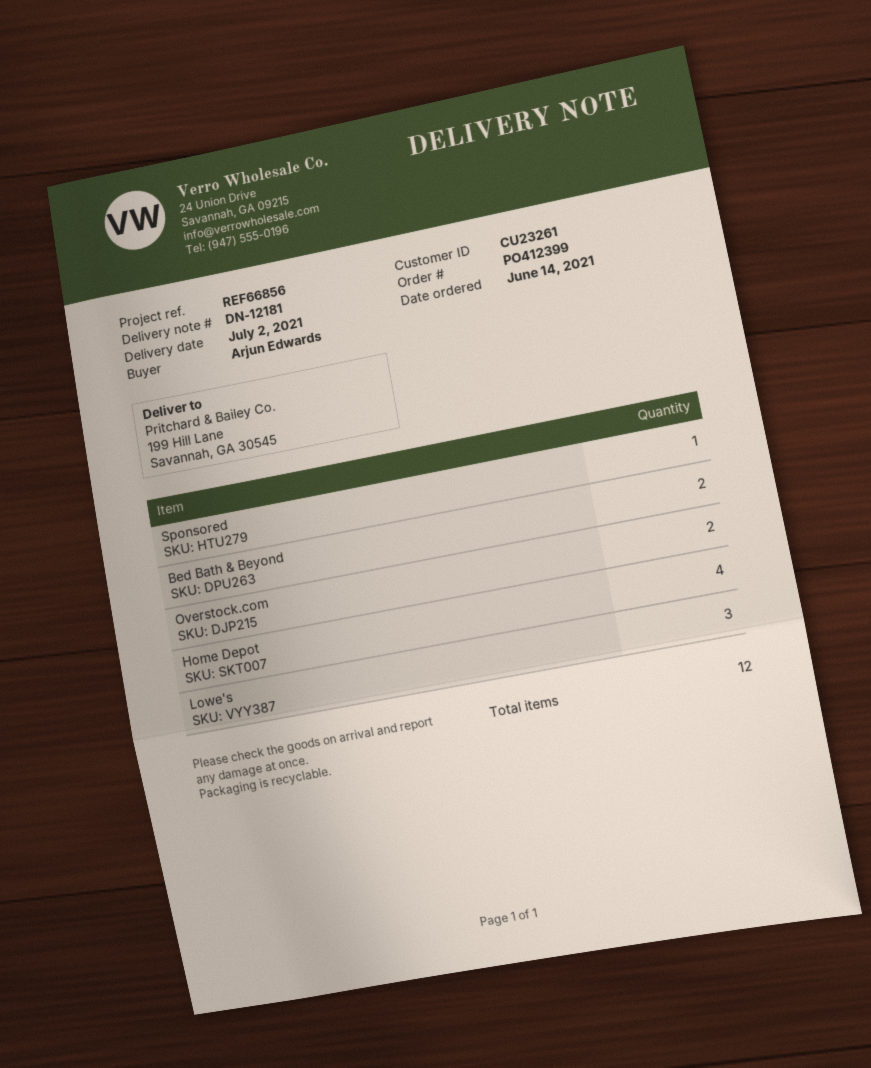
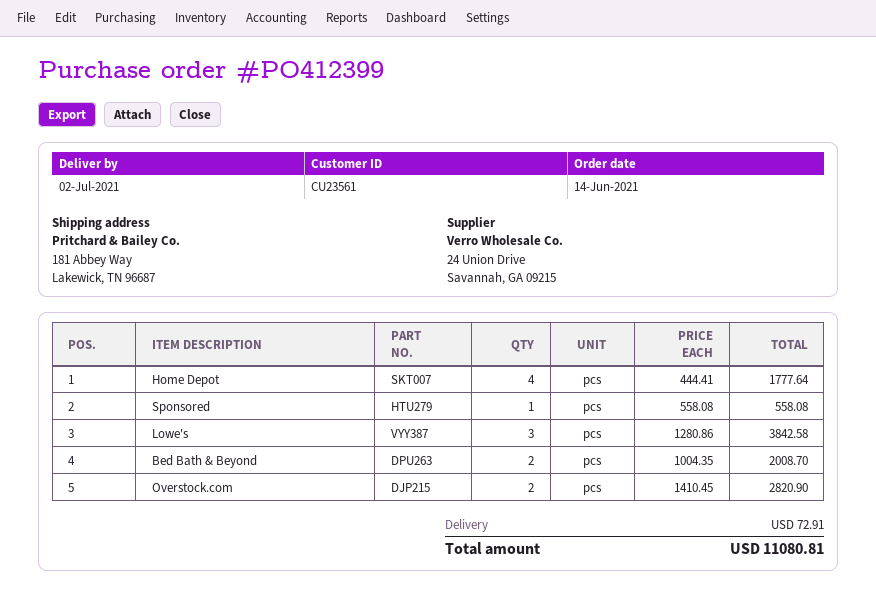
customer number: CU23261 -> CU23561
ship to: 199 Hill Lane, Savannah, GA 30545 -> 181 Abbey Way, Lakewick, TN 96687

